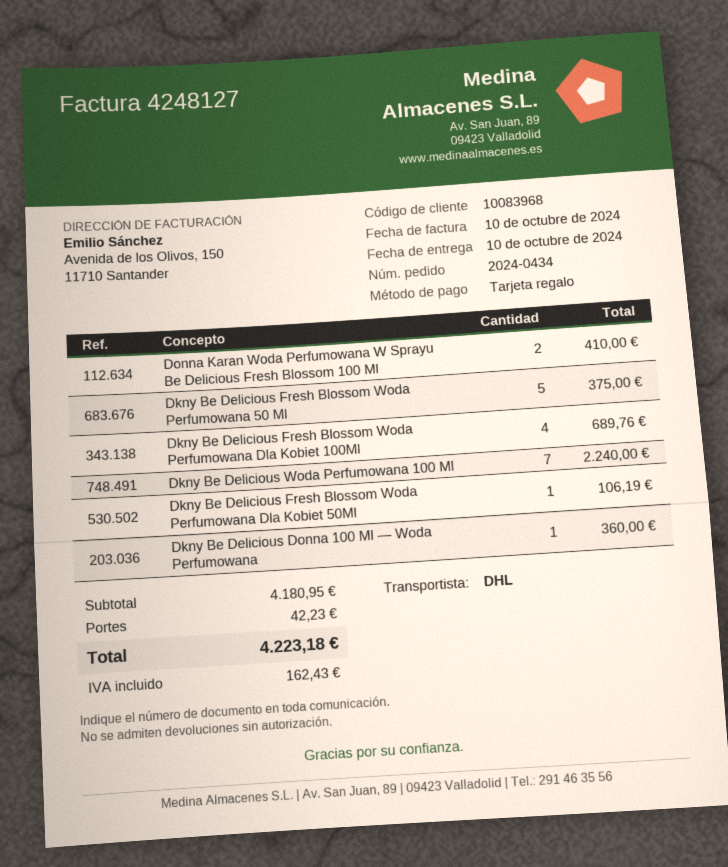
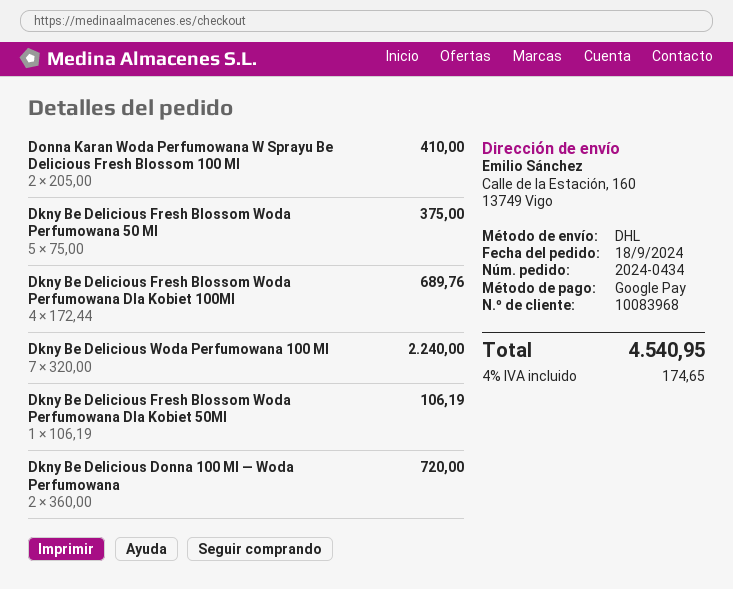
payment method: gift card -> Google Pay
Dkny Be Delicious Donna 100 Ml — Woda Perfumowana: 1 for 360.00 -> 2 for 720.00
shipping: 42.23 -> none
tax: 162.43 -> 174.65
total: 4223.18 -> 4540.95

